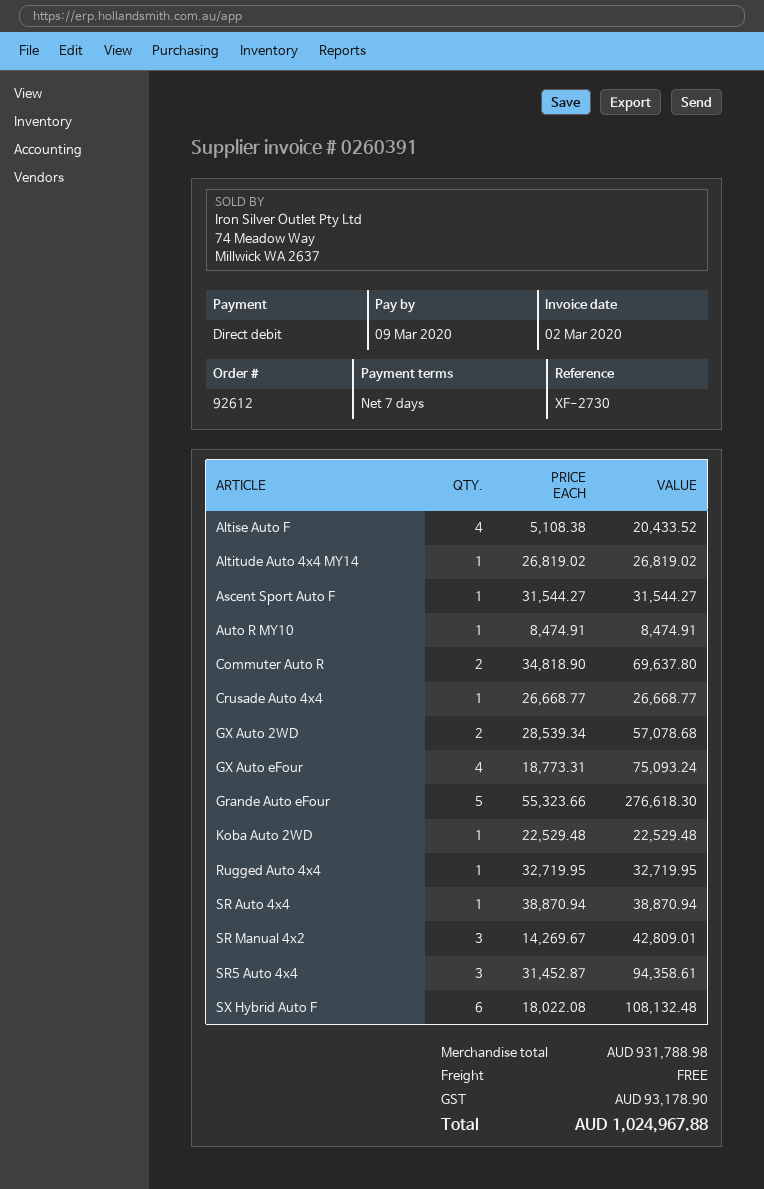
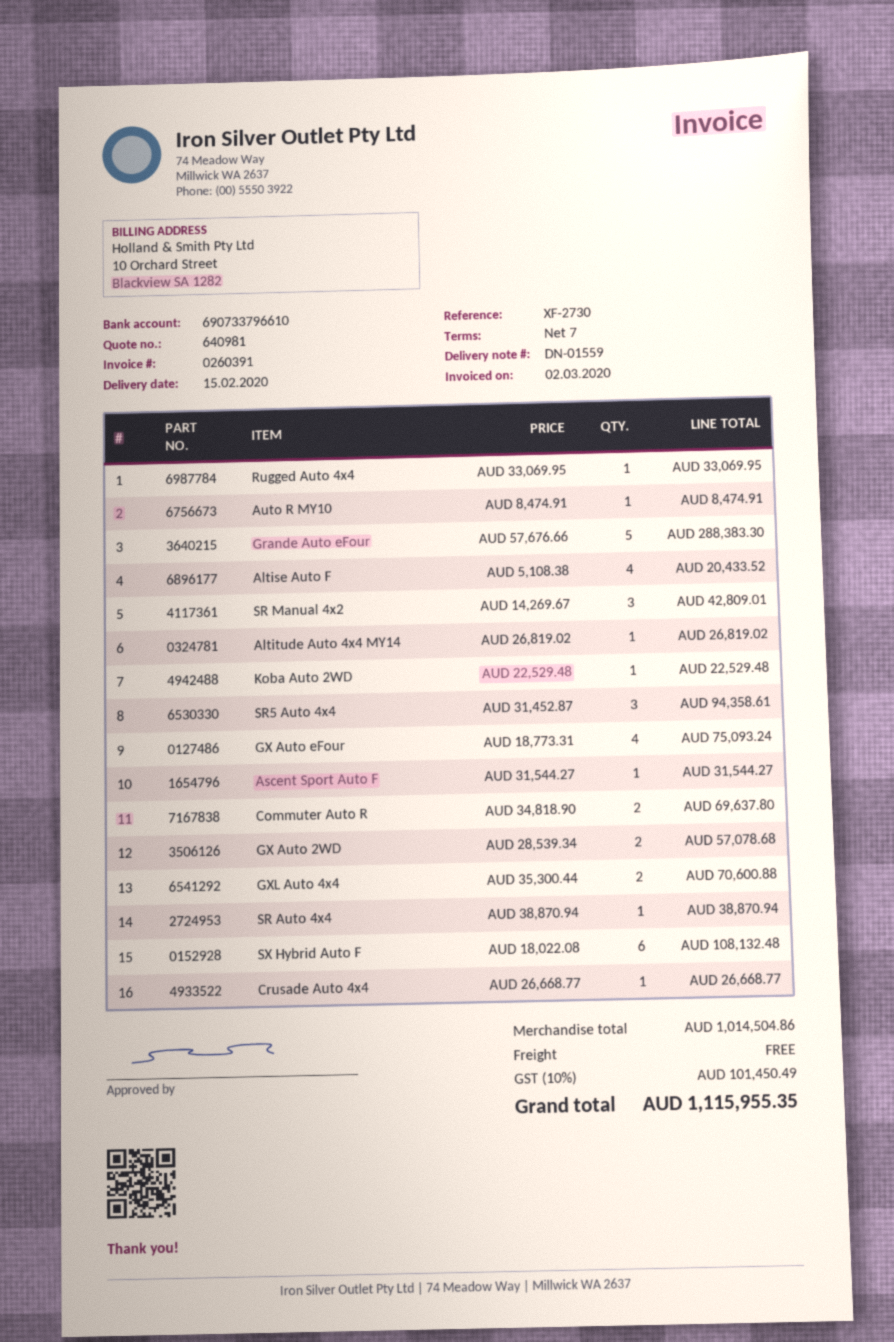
Grande Auto eFour: 5 x 55323.66 = 276618.30 -> 5 x 57676.66 = 288383.30
Rugged Auto 4x4: 1 x 32719.95 = 32719.95 -> 1 x 33069.95 = 33069.95
GXL Auto 4x4: none -> 2 x 35300.44 = 70600.88
subtotal: 931788.98 -> 1014504.86
tax: 93178.90 -> 101450.49
total: 1024967.88 -> 1115955.35

